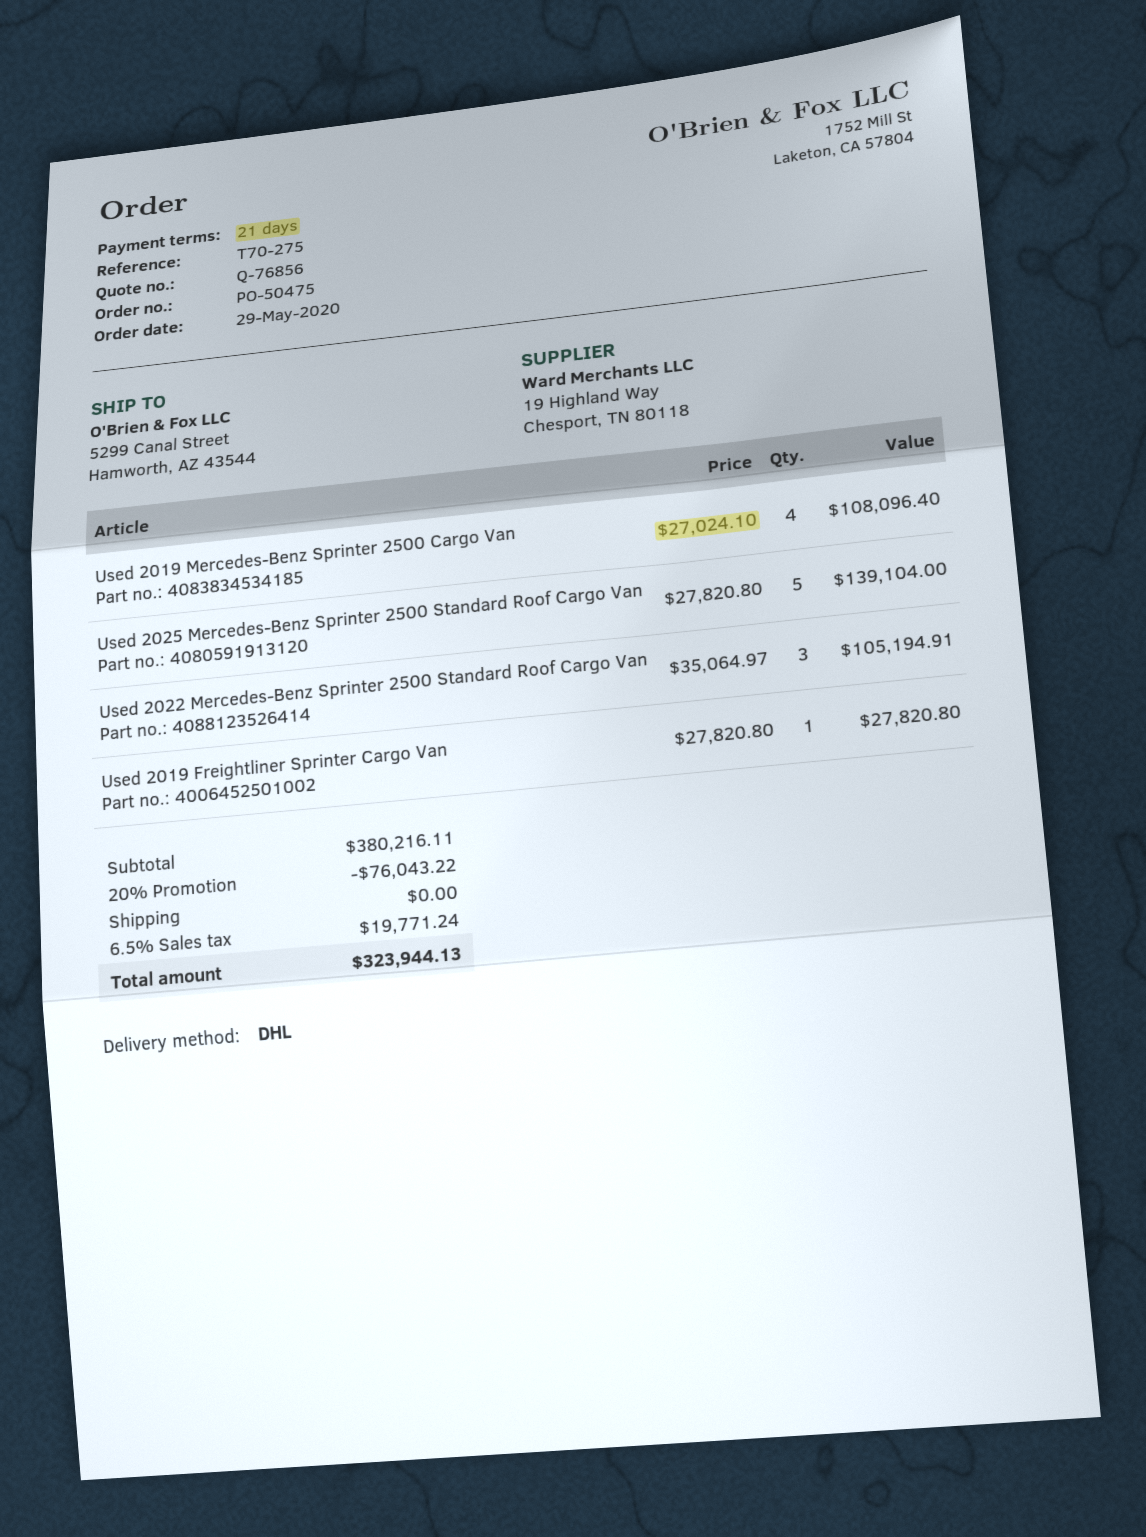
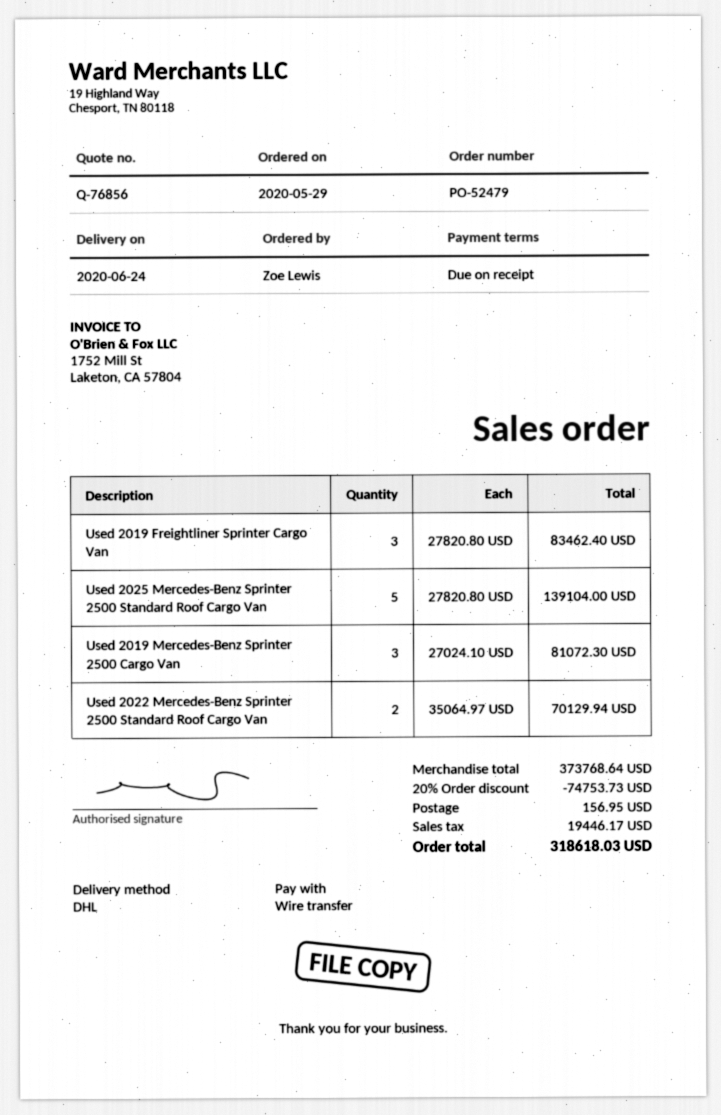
order number: PO-50475 -> PO-52479
payment terms: 21 days -> on receipt
Used 2019 Mercedes-Benz Sprinter 2500 Cargo Van: 4 x 27024.10 = 108096.40 -> 3 x 27024.10 = 81072.30
Used 2022 Mercedes-Benz Sprinter 2500 Standard Roof Cargo Van: 3 x 35064.97 = 105194.91 -> 2 x 35064.97 = 70129.94
Used 2019 Freightliner Sprinter Cargo Van: 1 x 27820.80 = 27820.80 -> 3 x 27820.80 = 83462.40
subtotal: 380216.11 -> 373768.64
discount: 20% = 76043.22 -> 20% = 74753.73
shipping: 0.00 -> 156.95
tax: 19771.24 -> 19446.17
total: 323944.13 -> 318618.03

